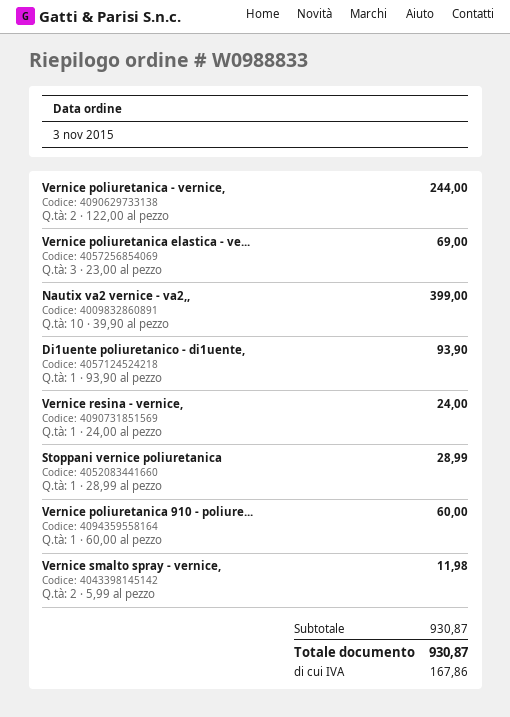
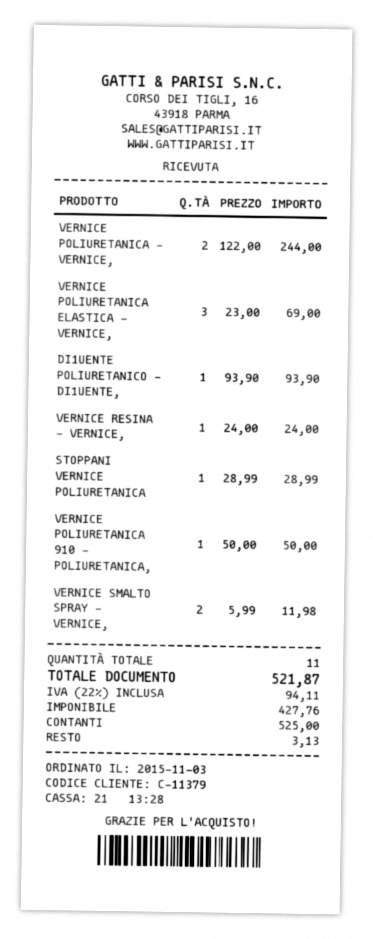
Nautix va2 vernice - va2,,: 10 x 39.90 = 399.00 -> none
Vernice poliuretanica 910 - poliure...: 1 x 60.00 = 60.00 -> 1 x 50.00 = 50.00
tax: 167.86 -> 94.11
total: 930.87 -> 521.87

